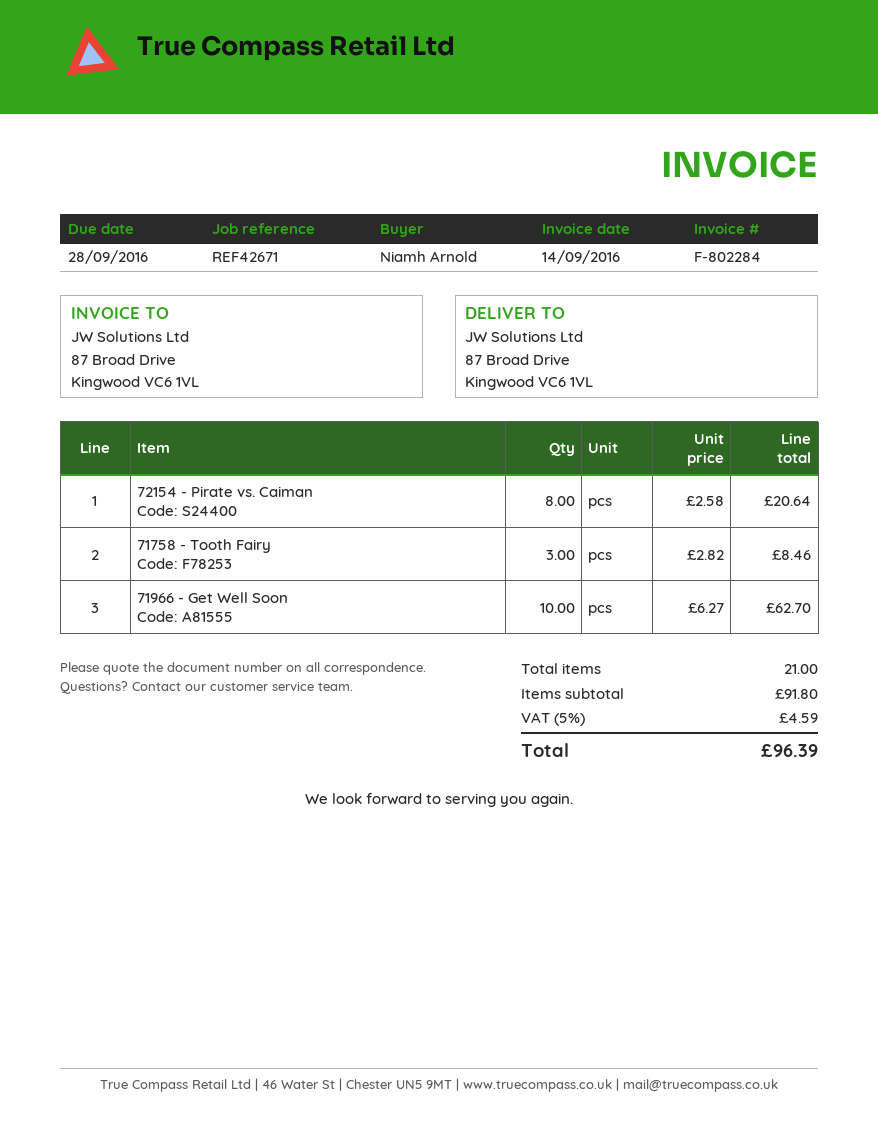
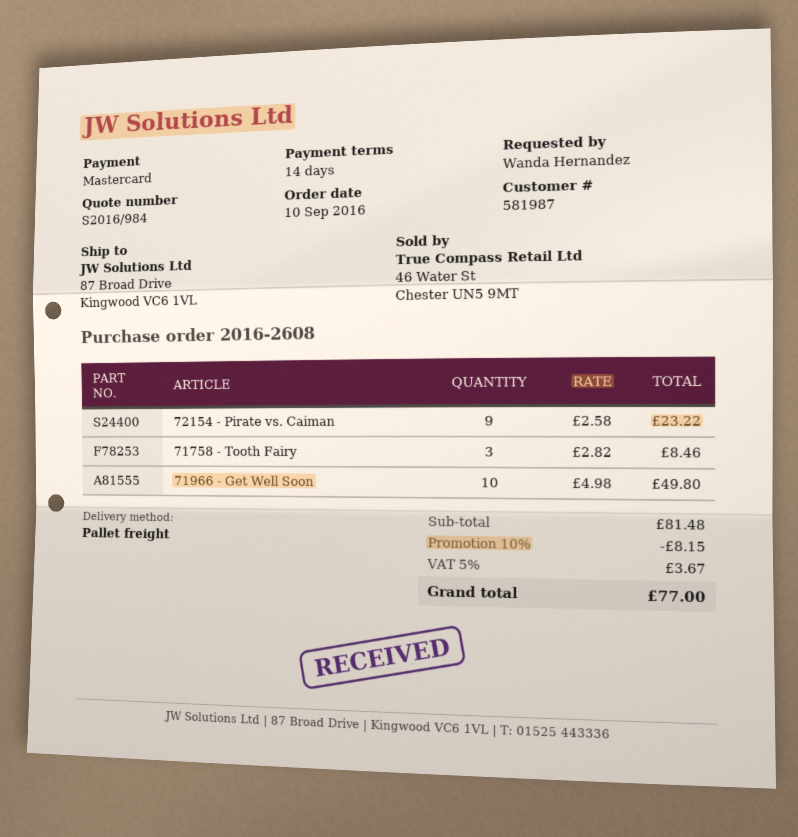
ordered by: Niamh Arnold -> Wanda Hernandez
72154 - Pirate vs. Caiman: 8 x 2.58 = 20.64 -> 9 x 2.58 = 23.22
71966 - Get Well Soon: 10 x 6.27 = 62.70 -> 10 x 4.98 = 49.80
subtotal: 91.80 -> 81.48
discount: none -> 10% = 8.15
tax: 5% = 4.59 -> 5% = 3.67
total: 96.39 -> 77.00

